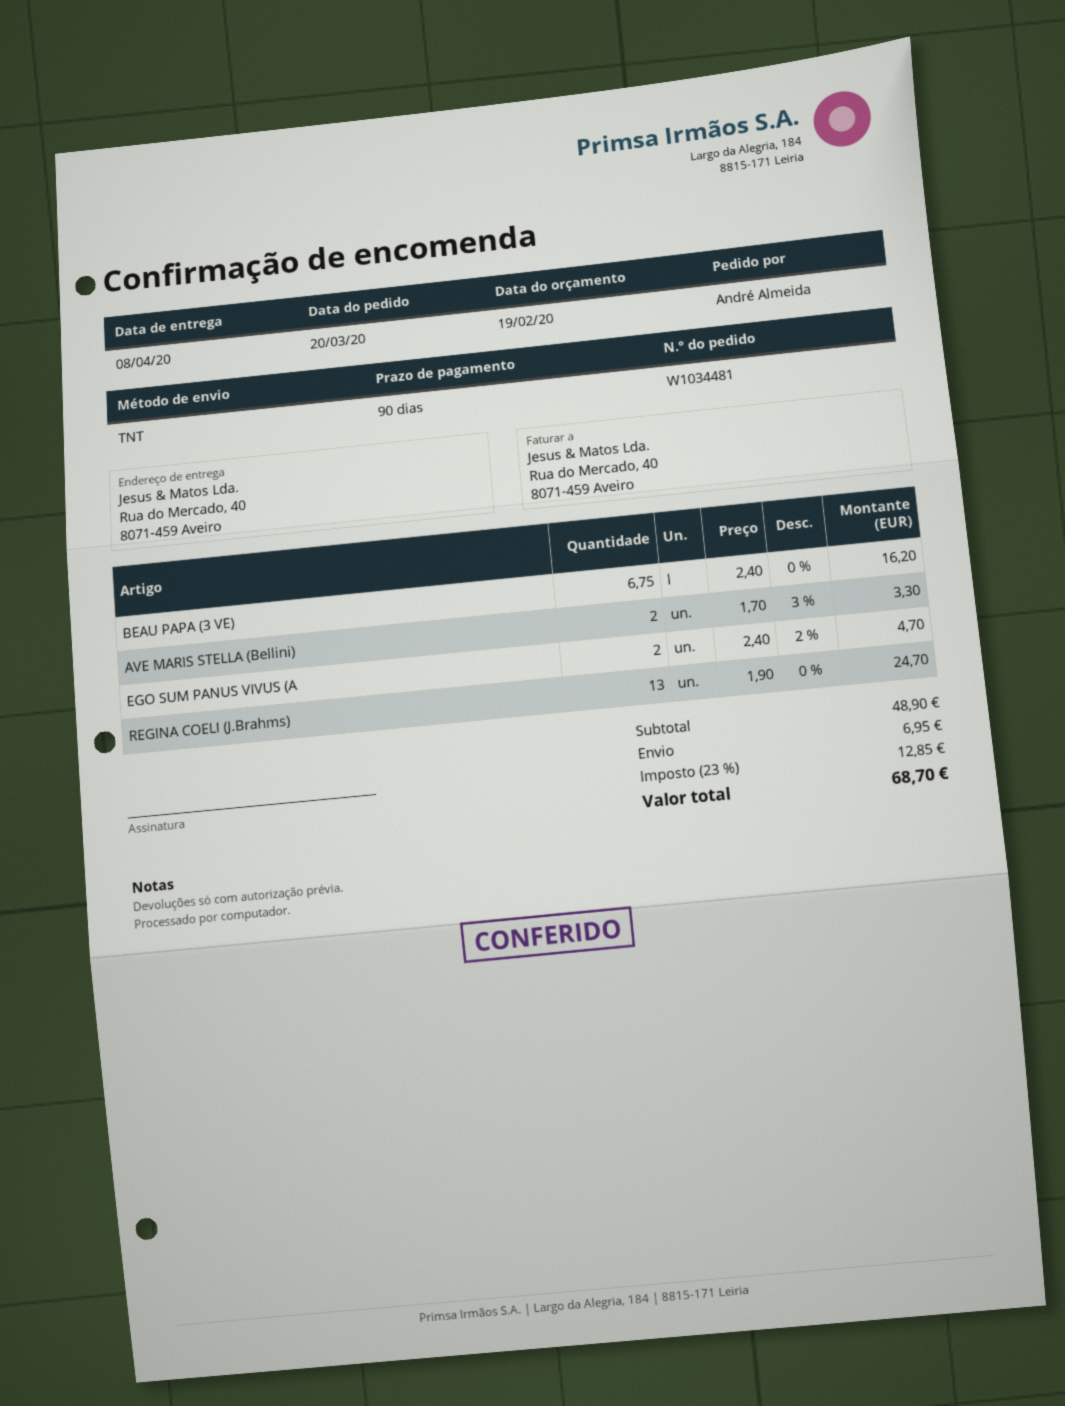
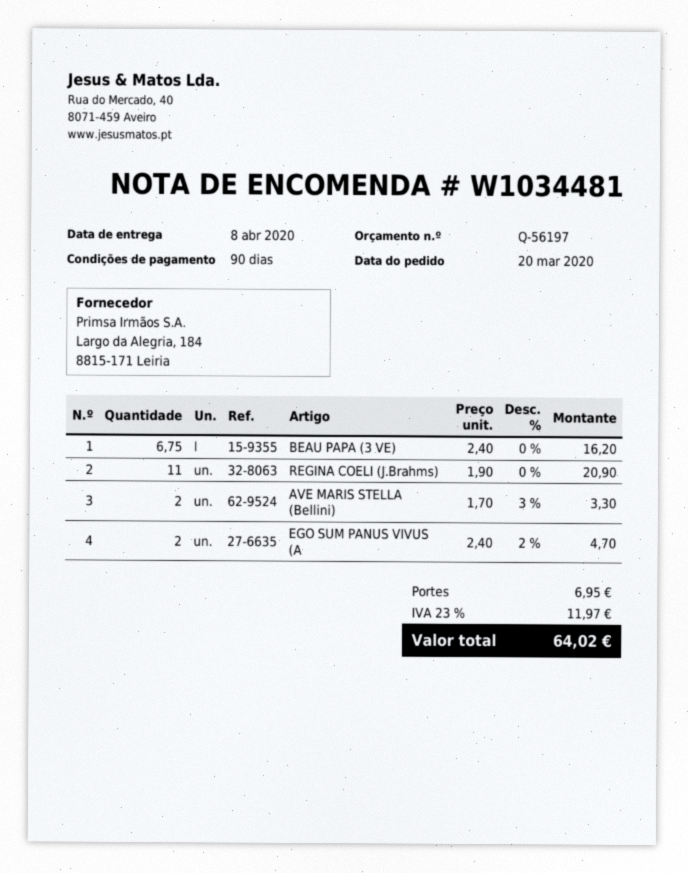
REGINA COELI (J.Brahms): 13 x 1.90 = 24.70 -> 11 x 1.90 = 20.90
tax: 23% = 12.85 -> 23% = 11.97
total: 68.70 -> 64.02

